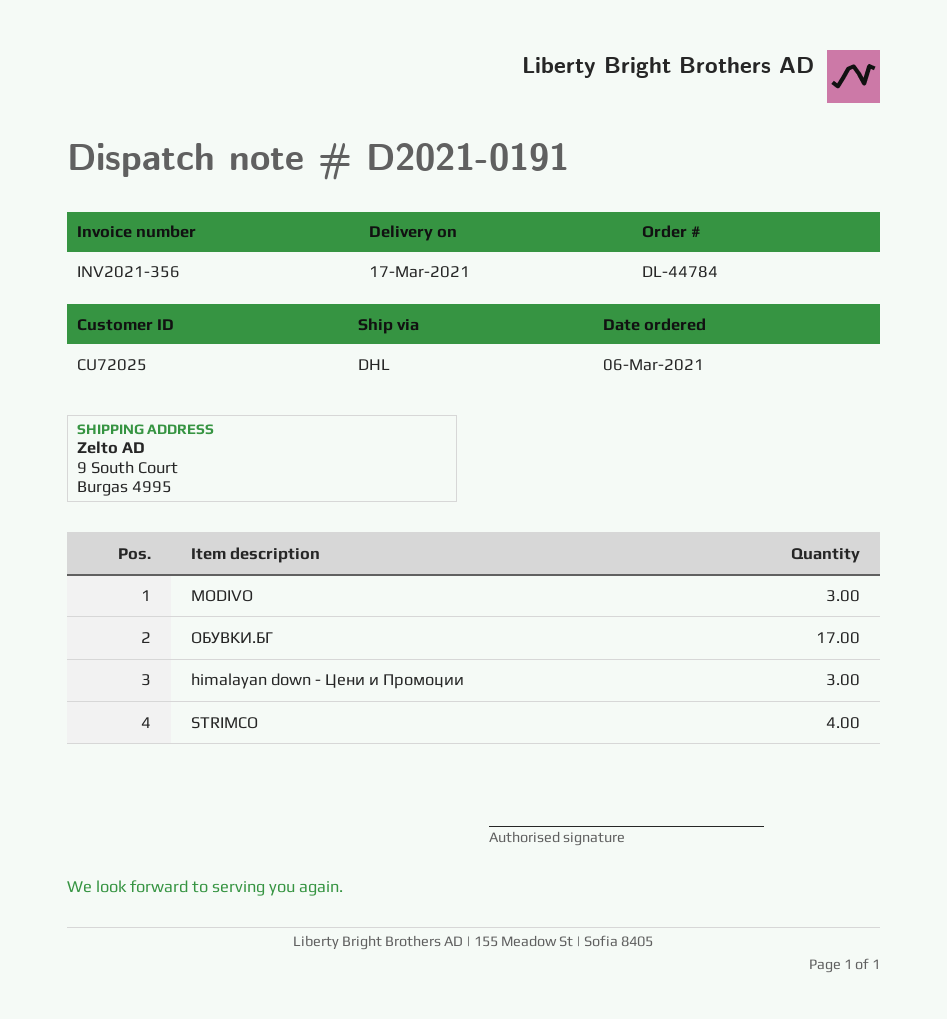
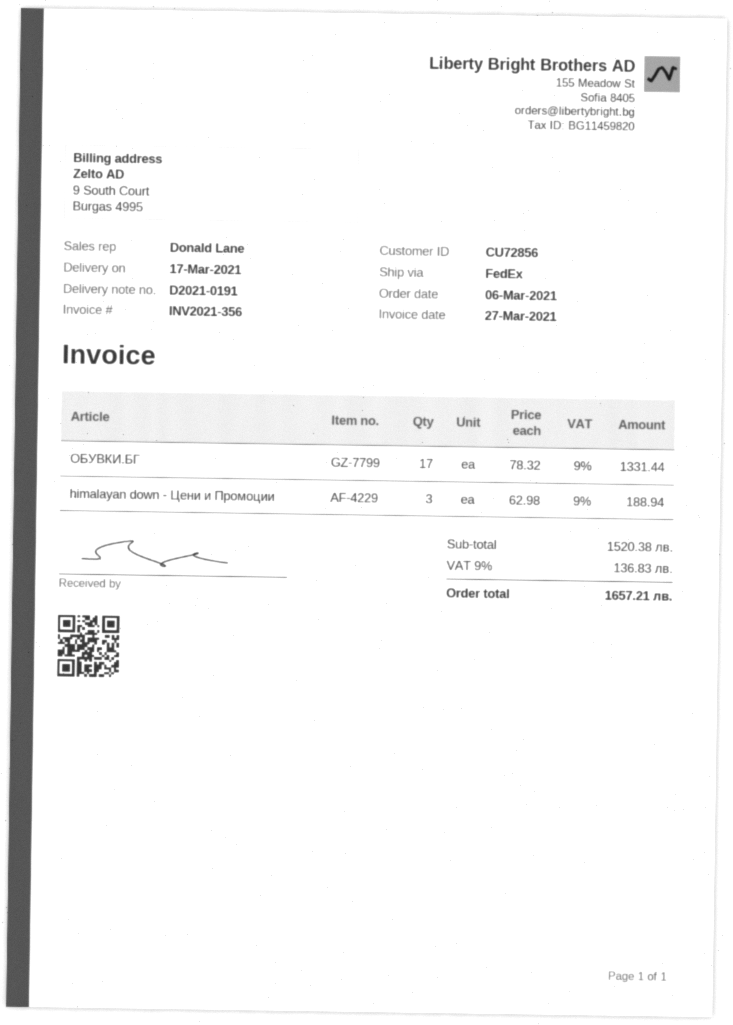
customer number: CU72025 -> CU72856
shipping method: DHL -> FedEx
MODIVO: 3 -> none
STRIMCO: 4 -> none

